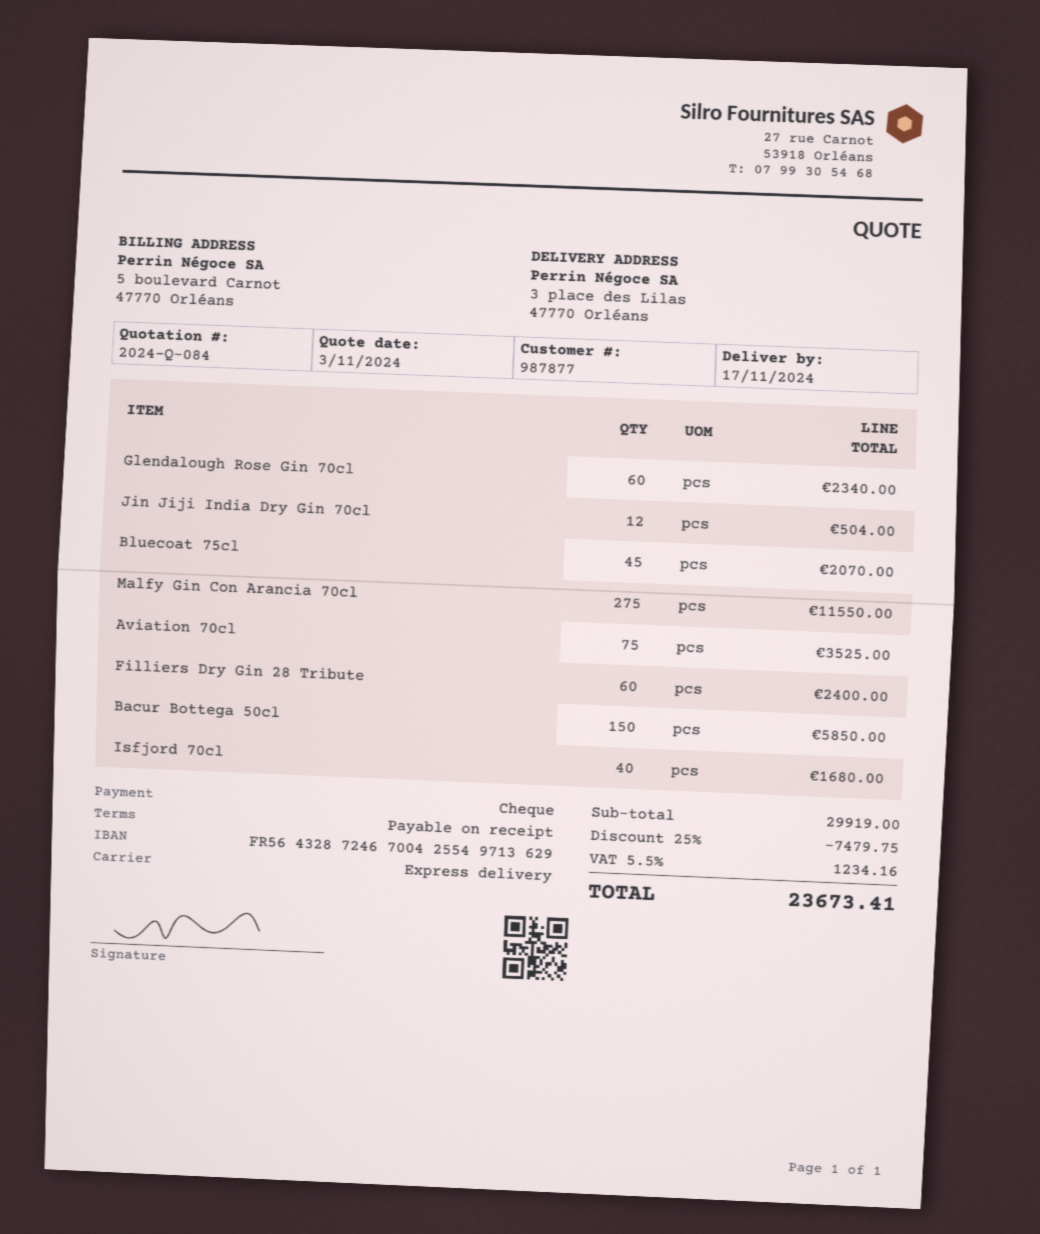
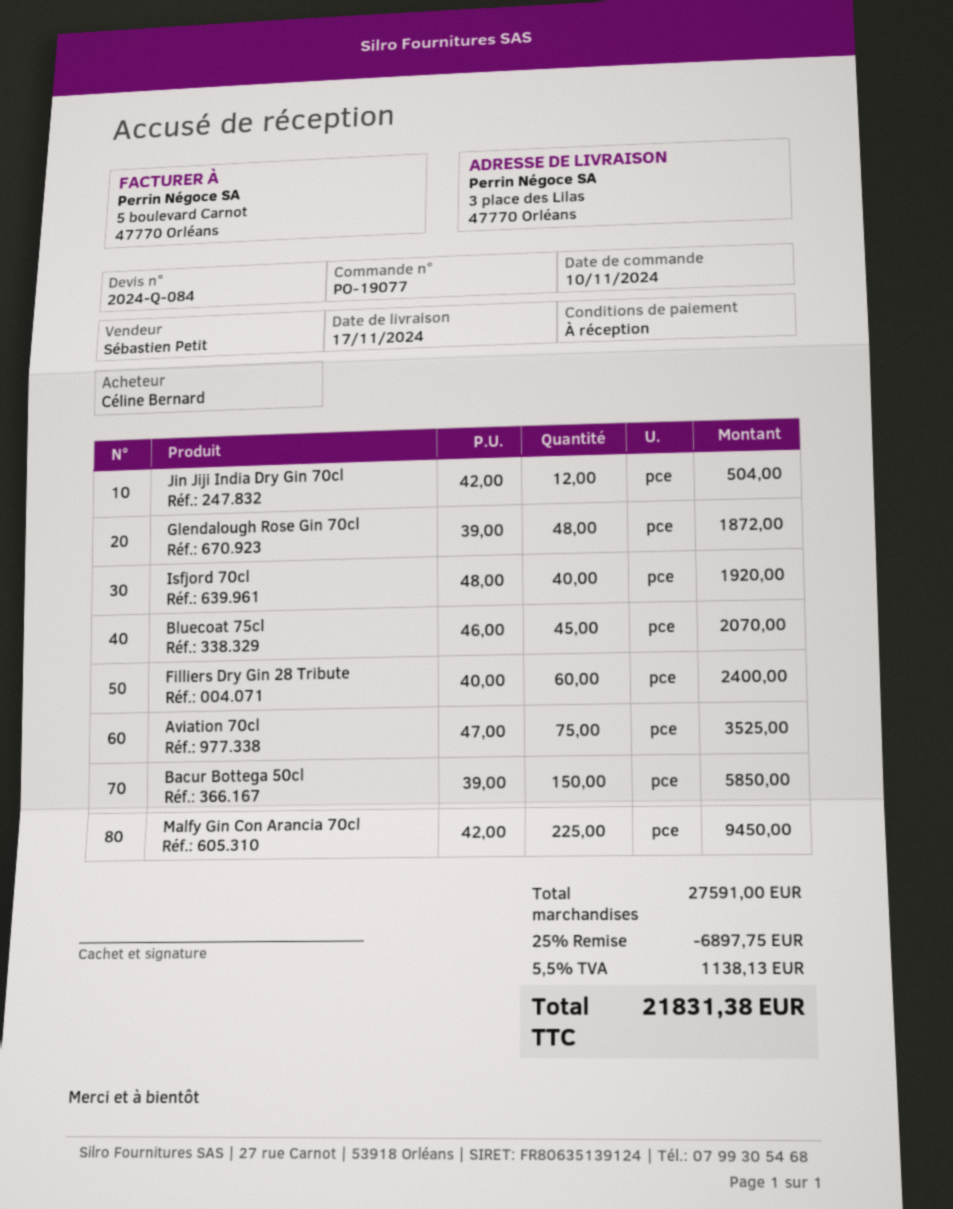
Glendalough Rose Gin 70cl: 60 for 2340.00 -> 48 for 1872.00
Malfy Gin Con Arancia 70cl: 275 for 11550.00 -> 225 for 9450.00
Isfjord 70cl: 40 for 1680.00 -> 40 for 1920.00
subtotal: 29919.00 -> 27591.00
discount: 25% = 7479.75 -> 25% = 6897.75
tax: 5.5% = 1234.16 -> 5.5% = 1138.13
total: 23673.41 -> 21831.38

